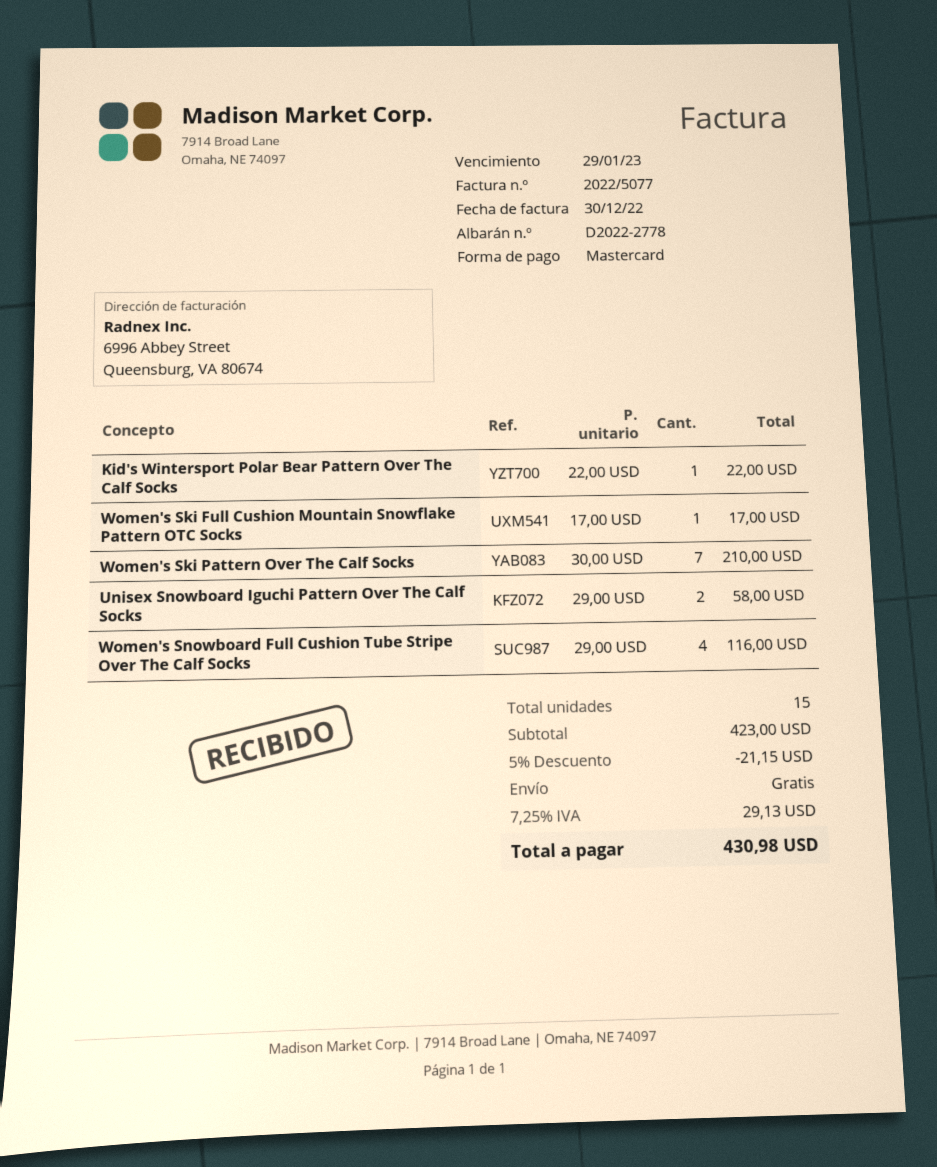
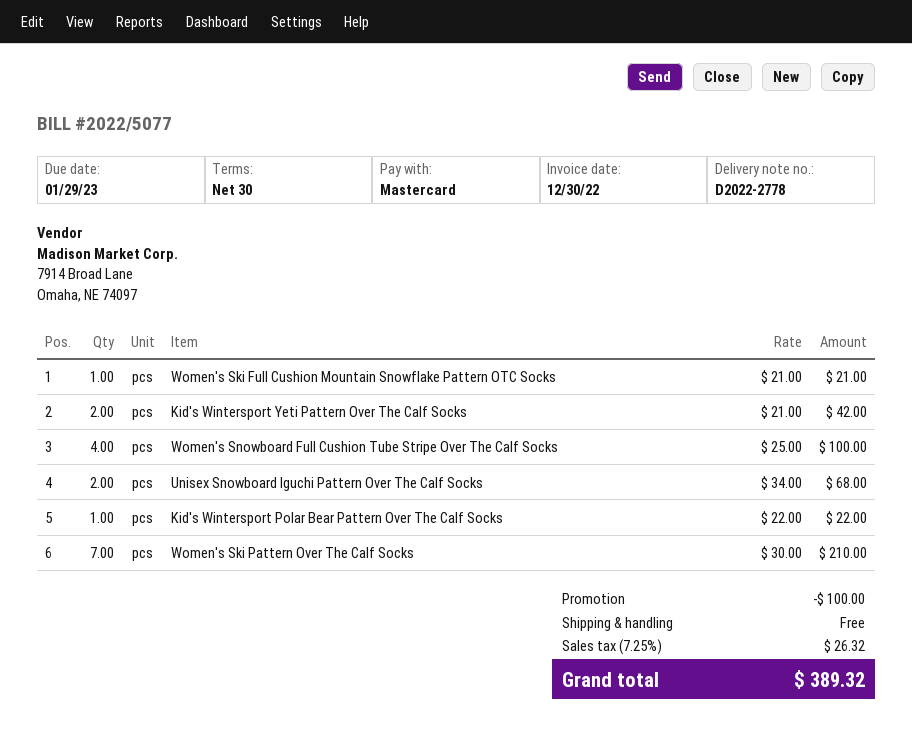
Women's Ski Full Cushion Mountain Snowflake Pattern OTC Socks: 1 x 17.00 = 17.00 -> 1 x 21.00 = 21.00
Unisex Snowboard Iguchi Pattern Over The Calf Socks: 2 x 29.00 = 58.00 -> 2 x 34.00 = 68.00
Women's Snowboard Full Cushion Tube Stripe Over The Calf Socks: 4 x 29.00 = 116.00 -> 4 x 25.00 = 100.00
Kid's Wintersport Yeti Pattern Over The Calf Socks: none -> 2 x 21.00 = 42.00
discount: 21.15 -> 100.00
tax: 7.25% = 29.13 -> 7.25% = 26.32
total: 430.98 -> 389.32

